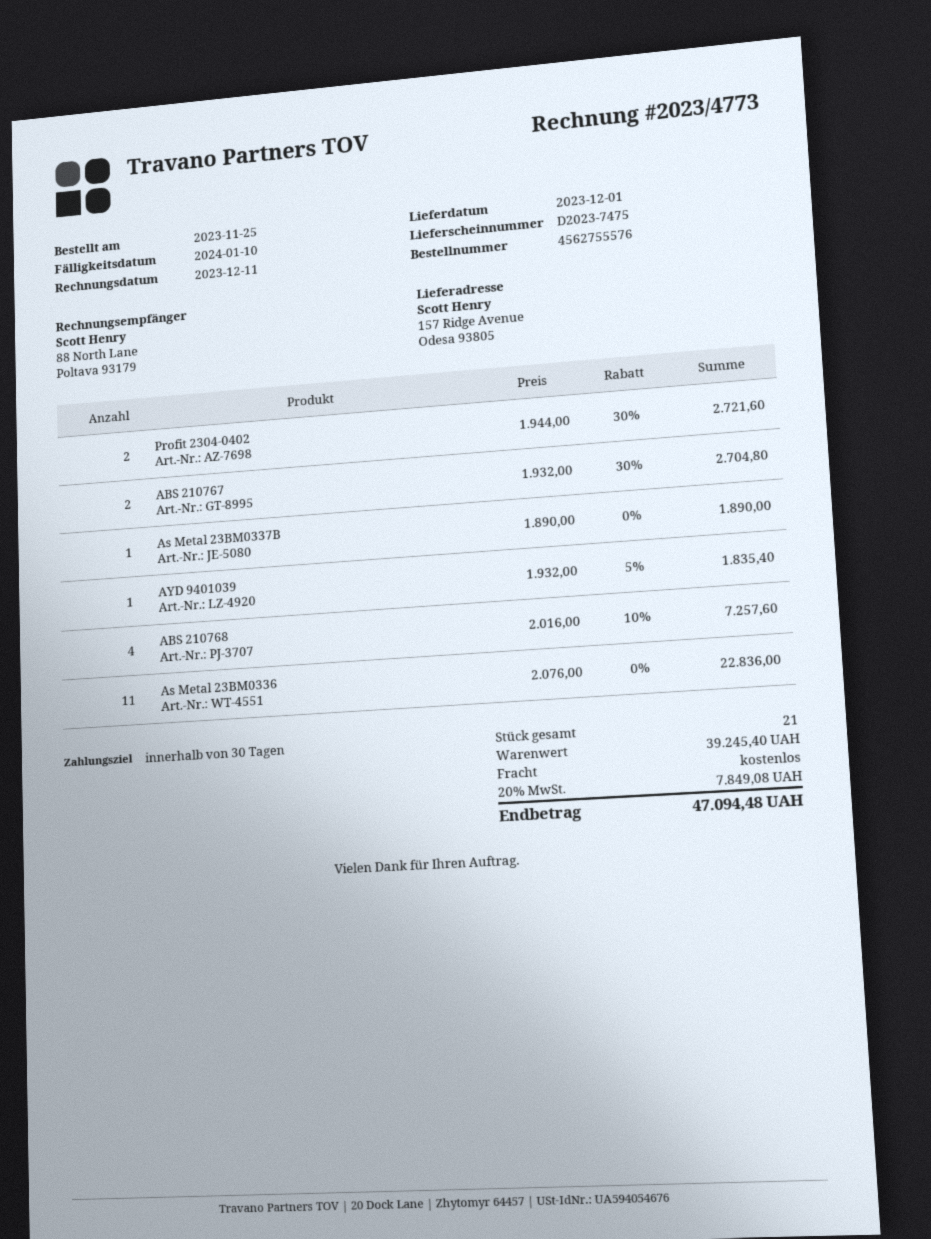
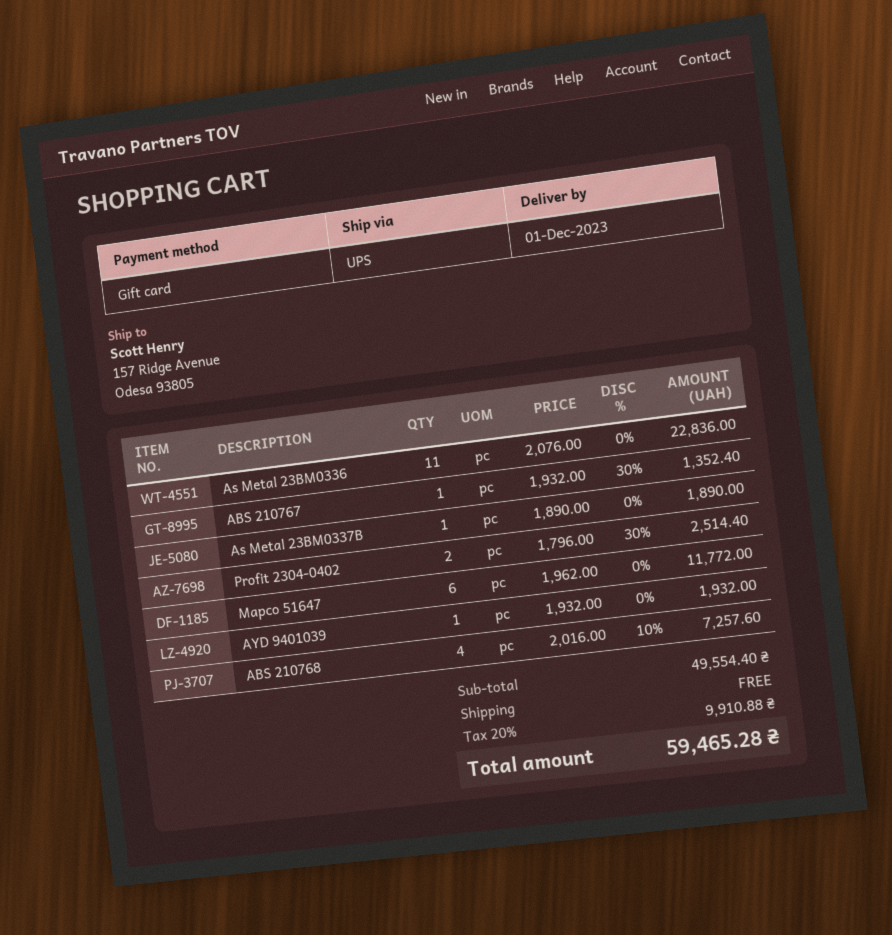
Profit 2304-0402: 2 x 1944.00 - 30% = 2721.60 -> 2 x 1796.00 - 30% = 2514.40
ABS 210767: 2 x 1932.00 - 30% = 2704.80 -> 1 x 1932.00 - 30% = 1352.40
AYD 9401039: 1 x 1932.00 - 5% = 1835.40 -> 1 x 1932.00 = 1932.00
Mapco 51647: none -> 6 x 1962.00 = 11772.00
subtotal: 39245.40 -> 49554.40
tax: 20% = 7849.08 -> 20% = 9910.88
total: 47094.48 -> 59465.28

